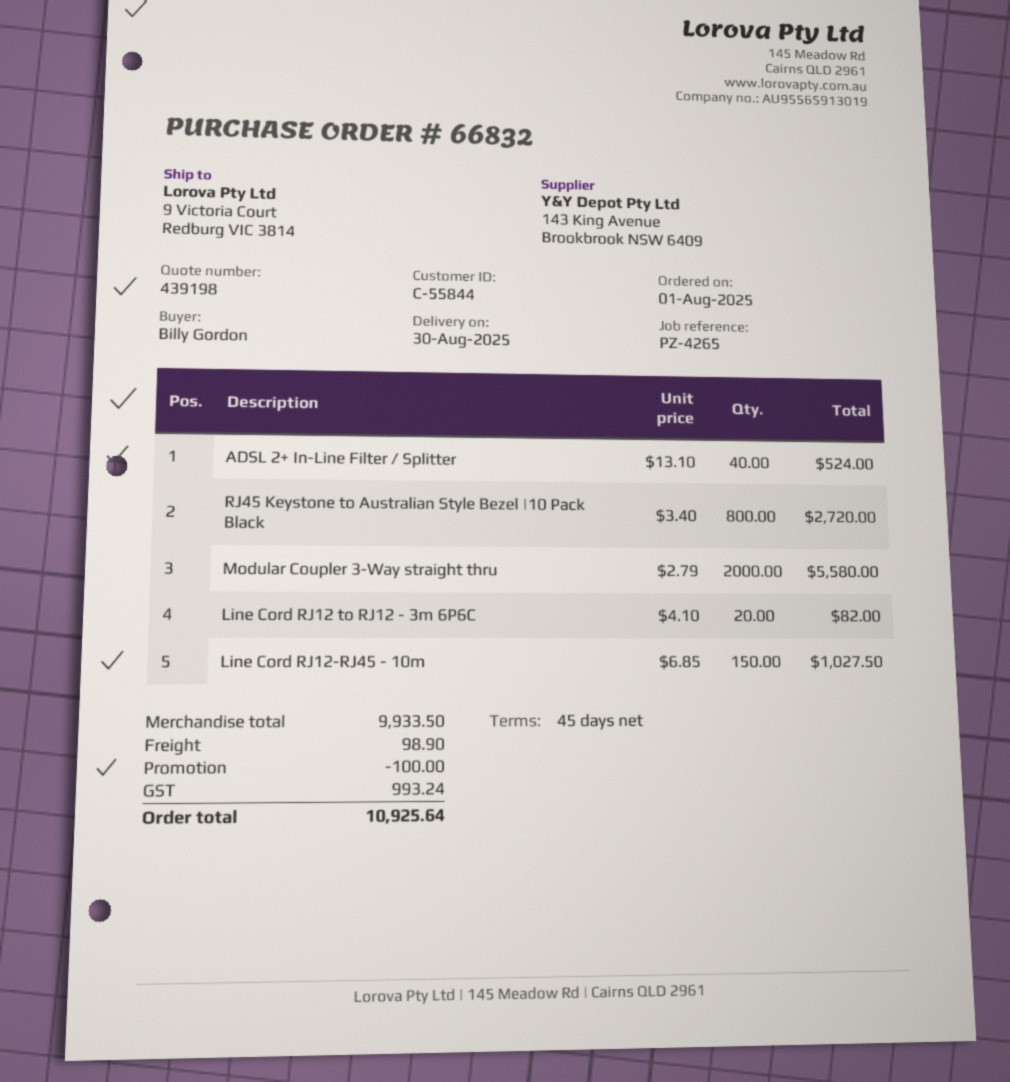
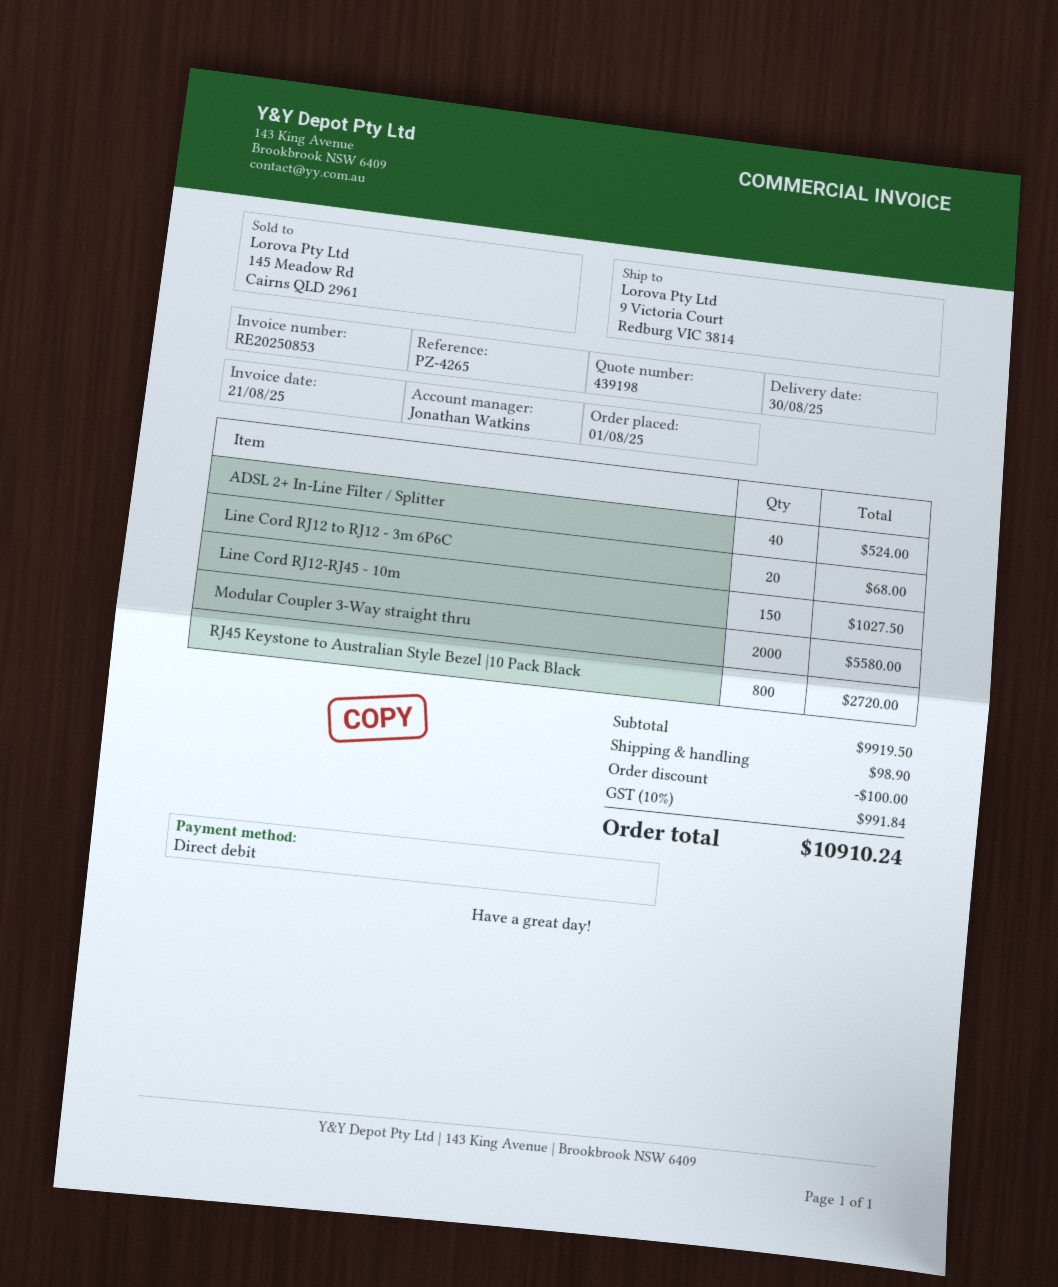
Line Cord RJ12 to RJ12 - 3m 6P6C: 20 for 82.00 -> 20 for 68.00
subtotal: 9933.50 -> 9919.50
tax: 993.24 -> 991.84
total: 10925.64 -> 10910.24

